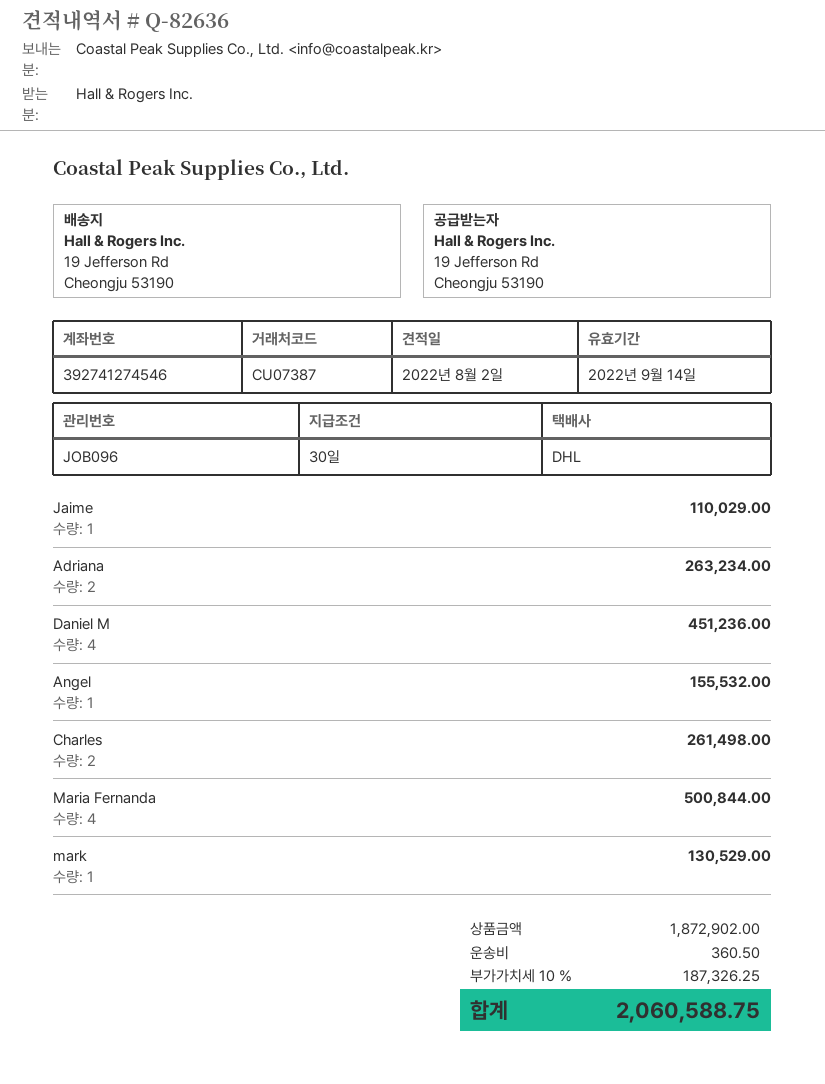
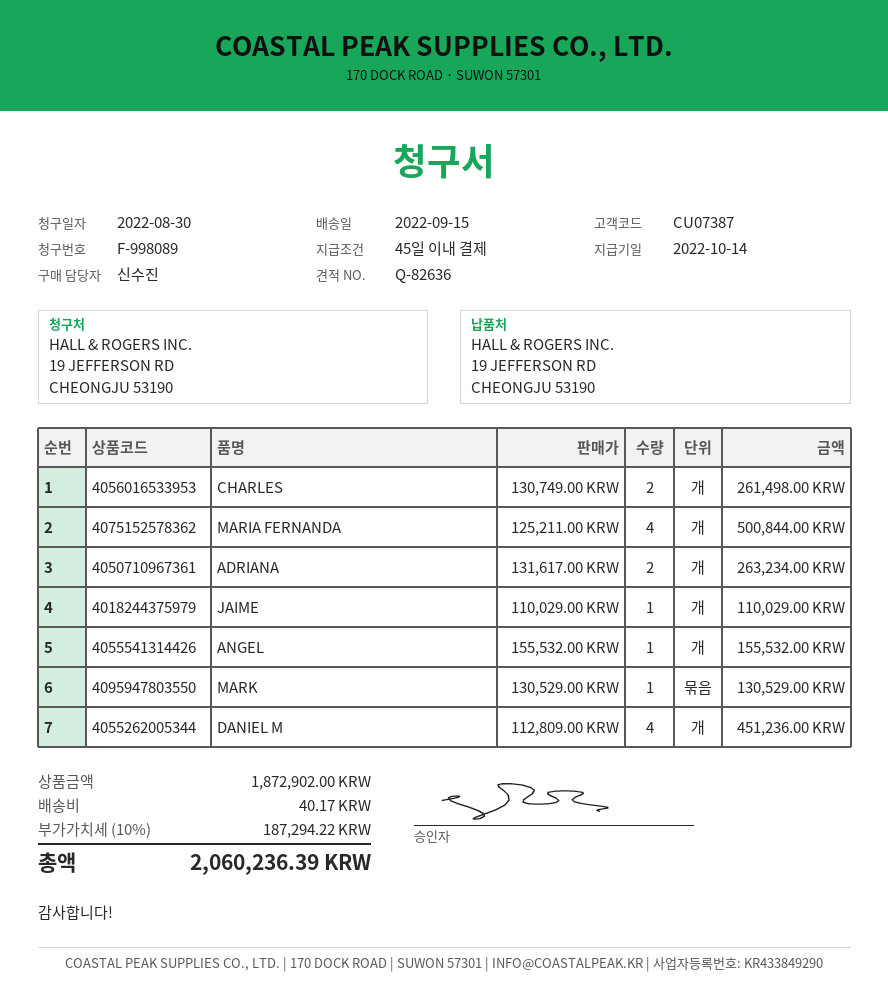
payment terms: 30 days -> 45 days
shipping: 360.50 -> 40.17
tax: 10% = 187326.25 -> 10% = 187294.22
total: 2060588.75 -> 2060236.39

